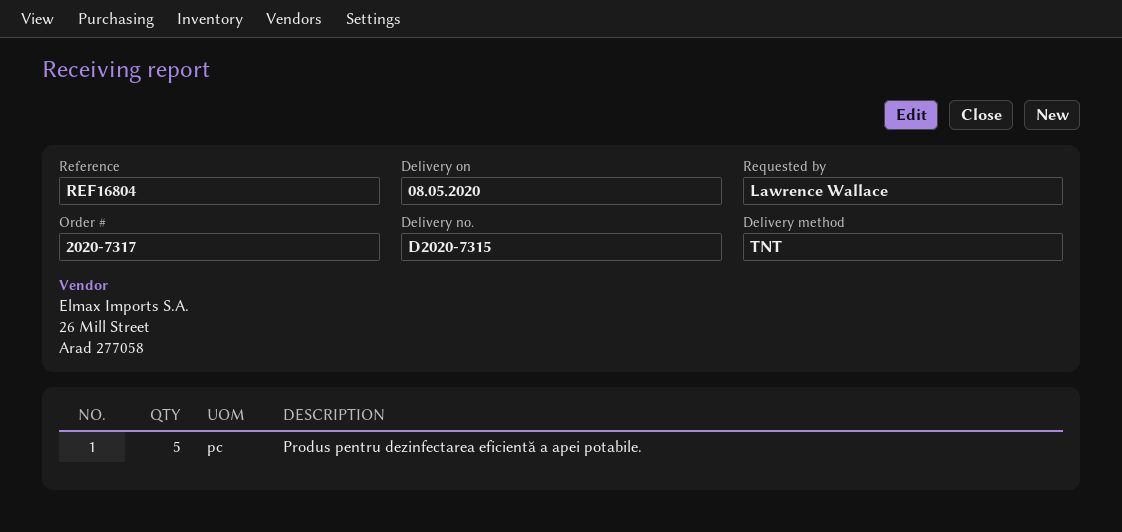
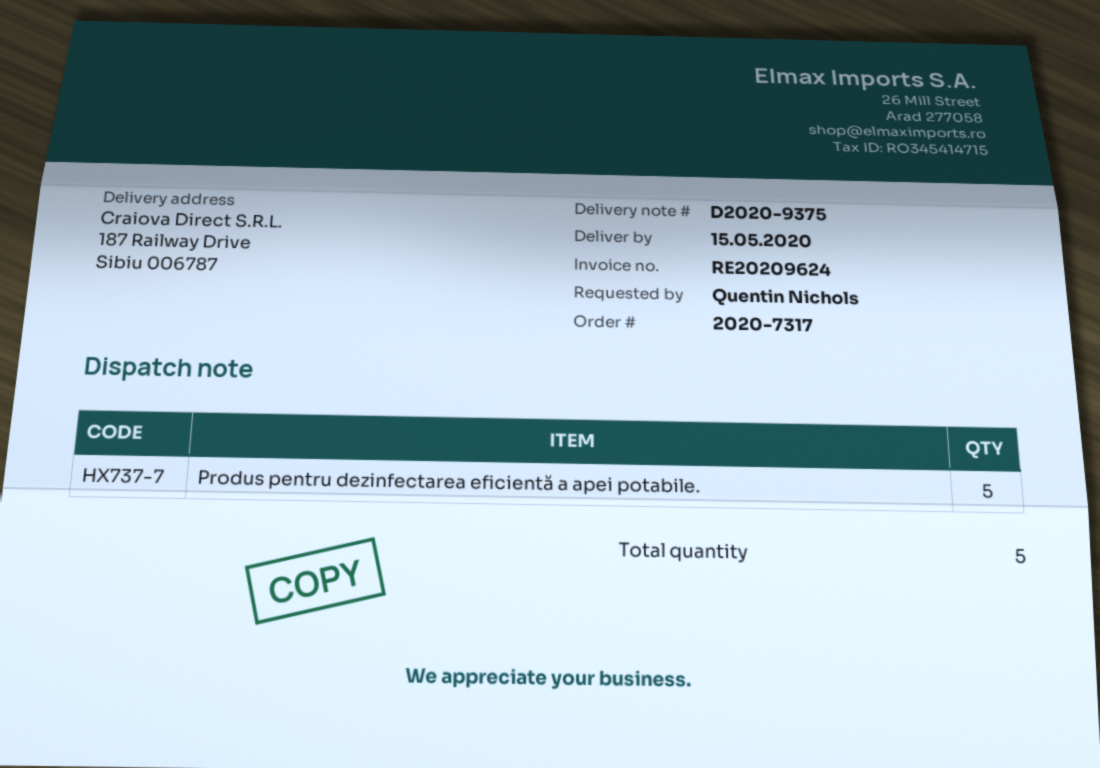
delivery note number: D2020-7315 -> D2020-9375
delivery date: 2020-05-08 -> 2020-05-15
ordered by: Lawrence Wallace -> Quentin Nichols

